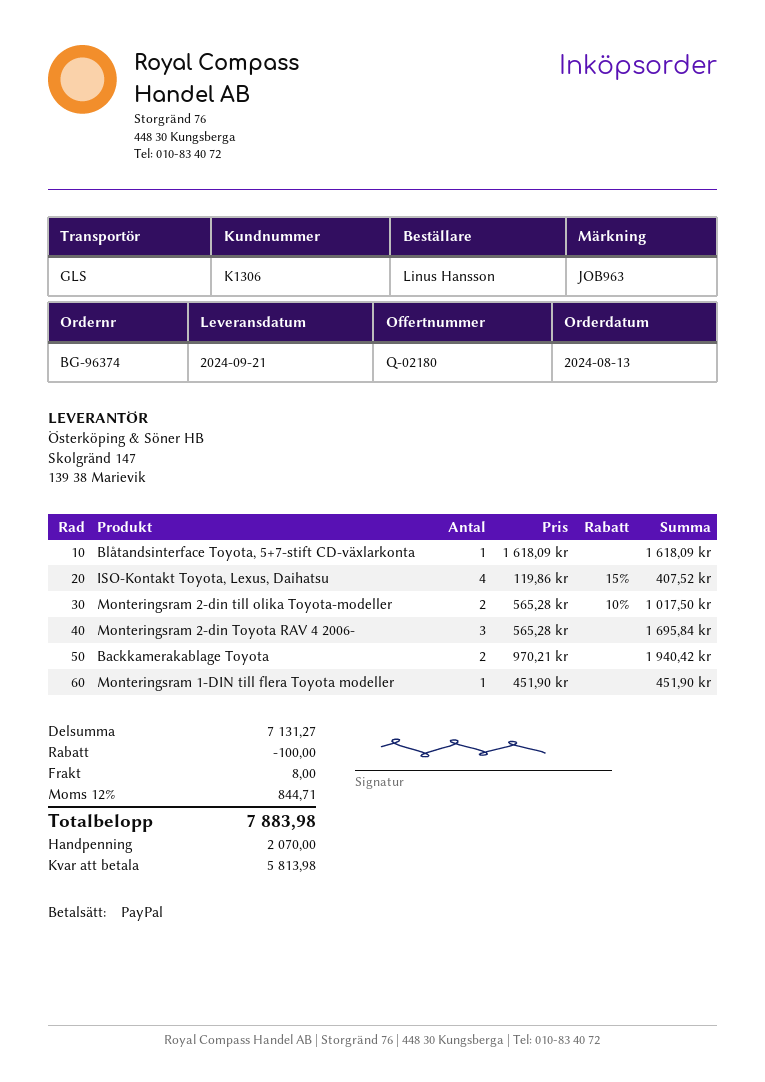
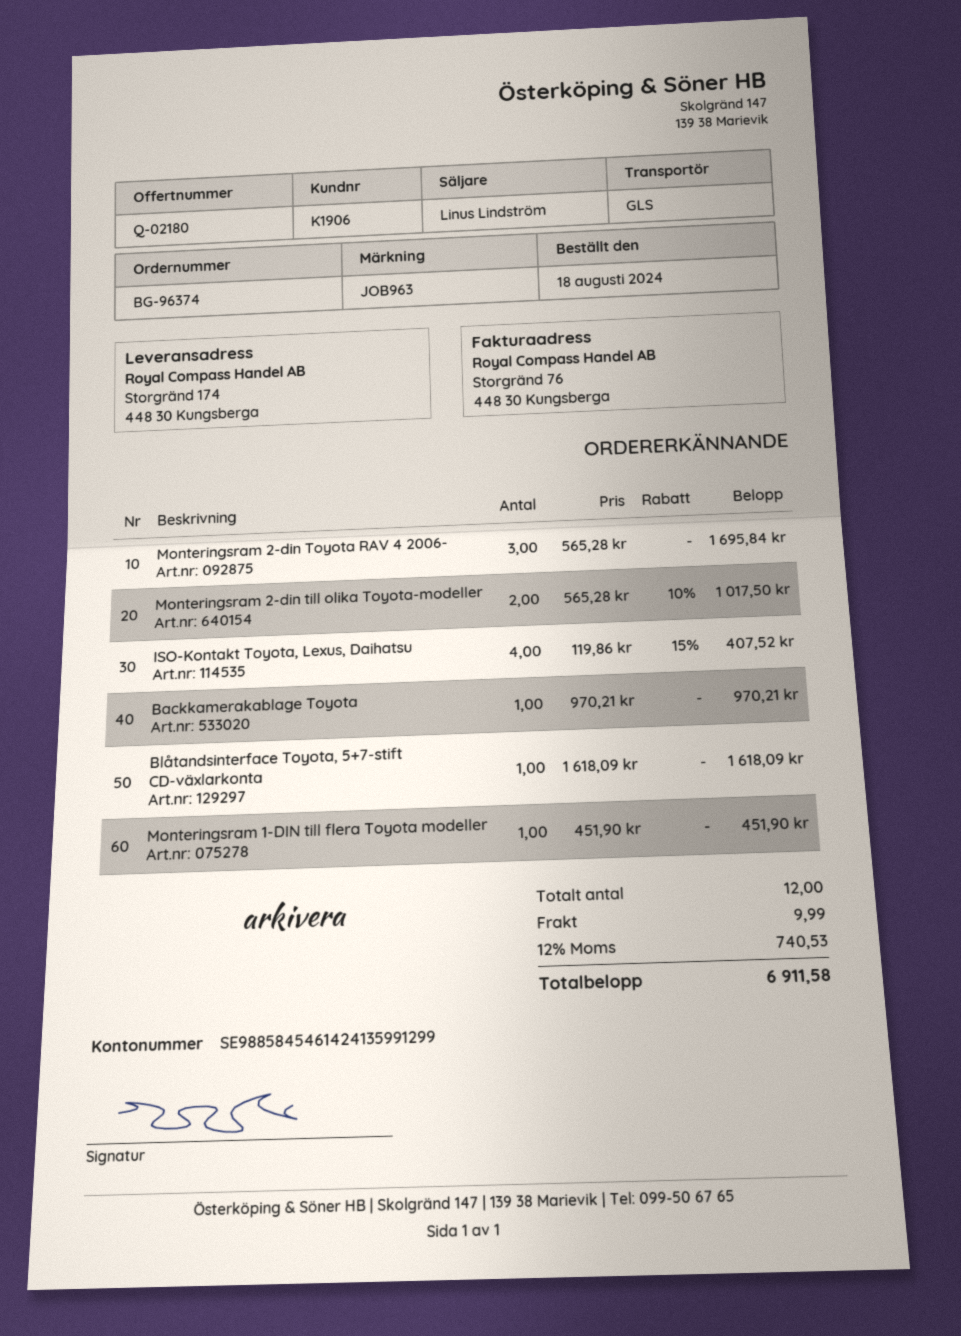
order date: 2024-08-13 -> 2024-08-18
customer number: K1306 -> K1906
Backkamerakablage Toyota: 2 x 970.21 = 1940.42 -> 1 x 970.21 = 970.21
discount: 100.00 -> none
shipping: 8.00 -> 9.99
tax: 12% = 844.71 -> 12% = 740.53
total: 7883.98 -> 6911.58

